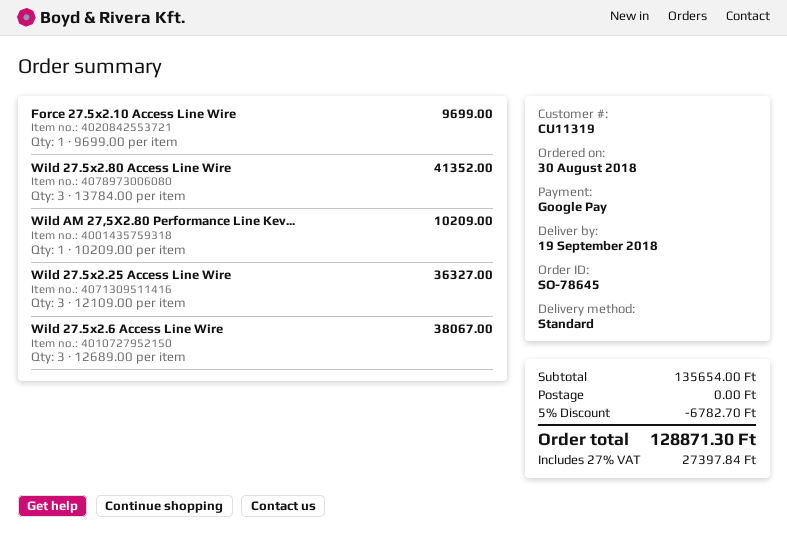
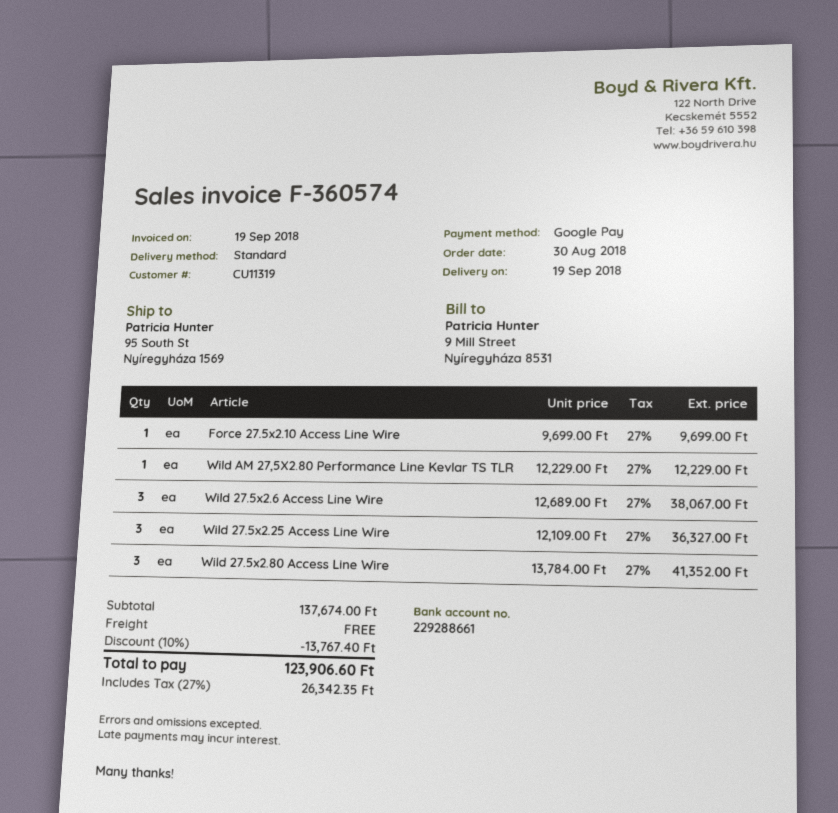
Wild AM 27,5X2.80 Performance Line Kev...: 1 x 10209.00 = 10209.00 -> 1 x 12229.00 = 12229.00
subtotal: 135654.00 -> 137674.00
discount: 5% = 6782.70 -> 10% = 13767.40
tax: 27% = 27397.84 -> 27% = 26342.35
total: 128871.30 -> 123906.60

